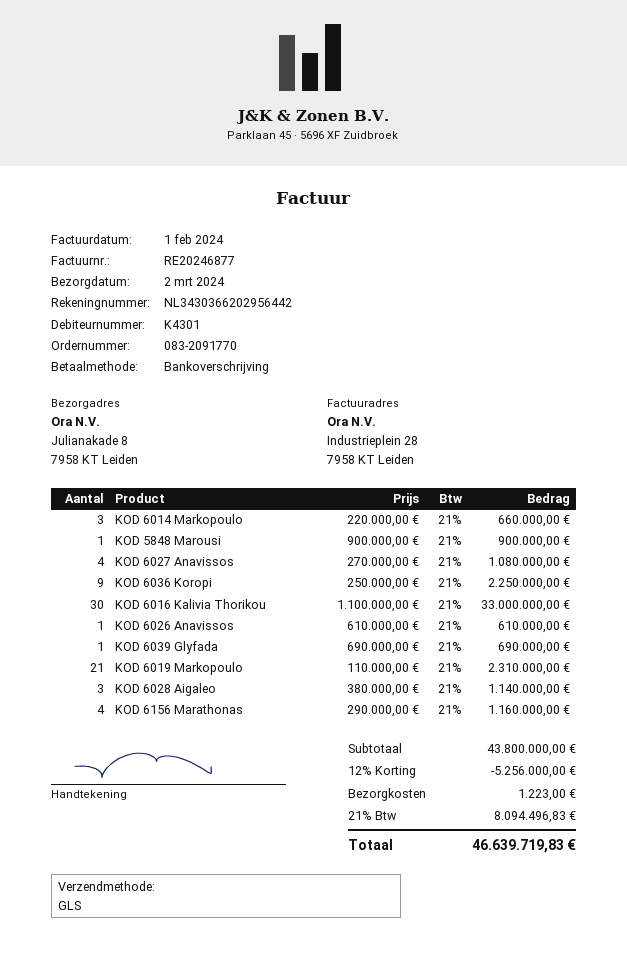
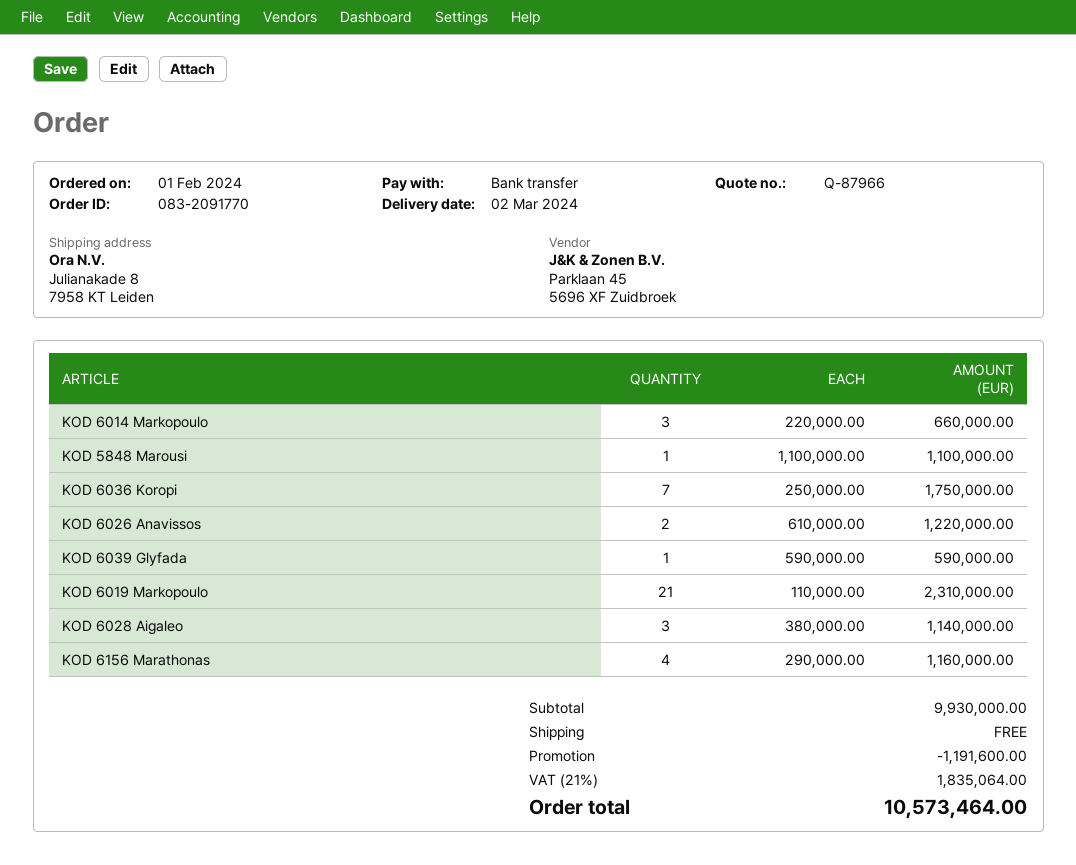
KOD 5848 Marousi: 1 x 900000.00 = 900000.00 -> 1 x 1100000.00 = 1100000.00
KOD 6027 Anavissos: 4 x 270000.00 = 1080000.00 -> none
KOD 6036 Koropi: 9 x 250000.00 = 2250000.00 -> 7 x 250000.00 = 1750000.00
KOD 6016 Kalivia Thorikou: 30 x 1100000.00 = 33000000.00 -> none
KOD 6026 Anavissos: 1 x 610000.00 = 610000.00 -> 2 x 610000.00 = 1220000.00
KOD 6039 Glyfada: 1 x 690000.00 = 690000.00 -> 1 x 590000.00 = 590000.00
subtotal: 43800000.00 -> 9930000.00
discount: 5256000.00 -> 1191600.00
shipping: 1223.00 -> 0.00
tax: 21% = 8094496.83 -> 21% = 1835064.00
total: 46639719.83 -> 10573464.00

